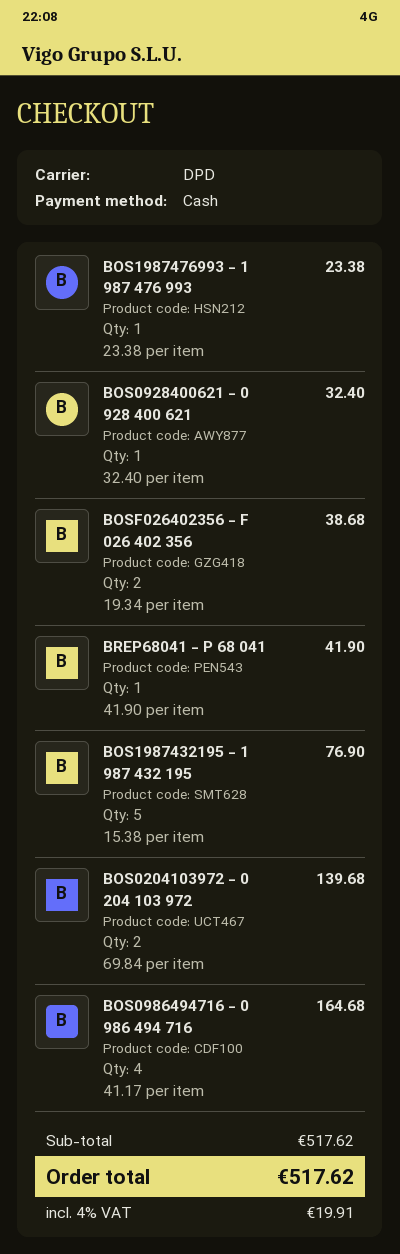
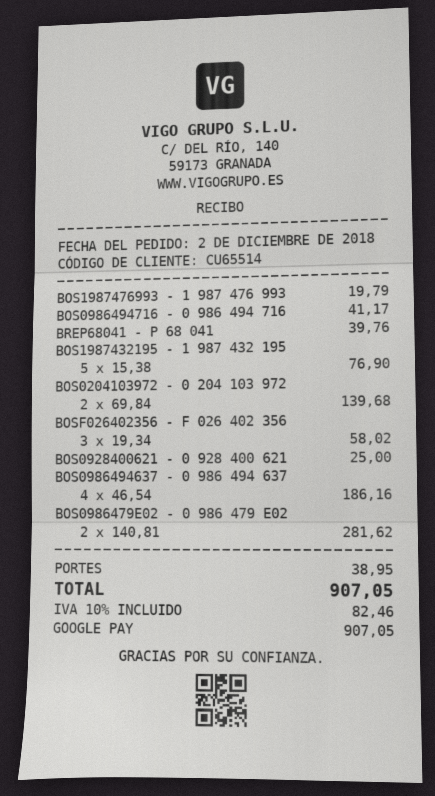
payment method: cash -> Google Pay
BOS1987476993 - 1 987 476 993: 1 x 23.38 = 23.38 -> 1 x 19.79 = 19.79
BOS0928400621 - 0 928 400 621: 1 x 32.40 = 32.40 -> 1 x 25.00 = 25.00
BOSF026402356 - F 026 402 356: 2 x 19.34 = 38.68 -> 3 x 19.34 = 58.02
BREP68041 - P 68 041: 1 x 41.90 = 41.90 -> 1 x 39.76 = 39.76
BOS0986494716 - 0 986 494 716: 4 x 41.17 = 164.68 -> 1 x 41.17 = 41.17
BOS0986494637 - 0 986 494 637: none -> 4 x 46.54 = 186.16
BOS0986479E02 - 0 986 479 E02: none -> 2 x 140.81 = 281.62
shipping: none -> 38.95
tax: 4% = 19.91 -> 10% = 82.46
total: 517.62 -> 907.05

